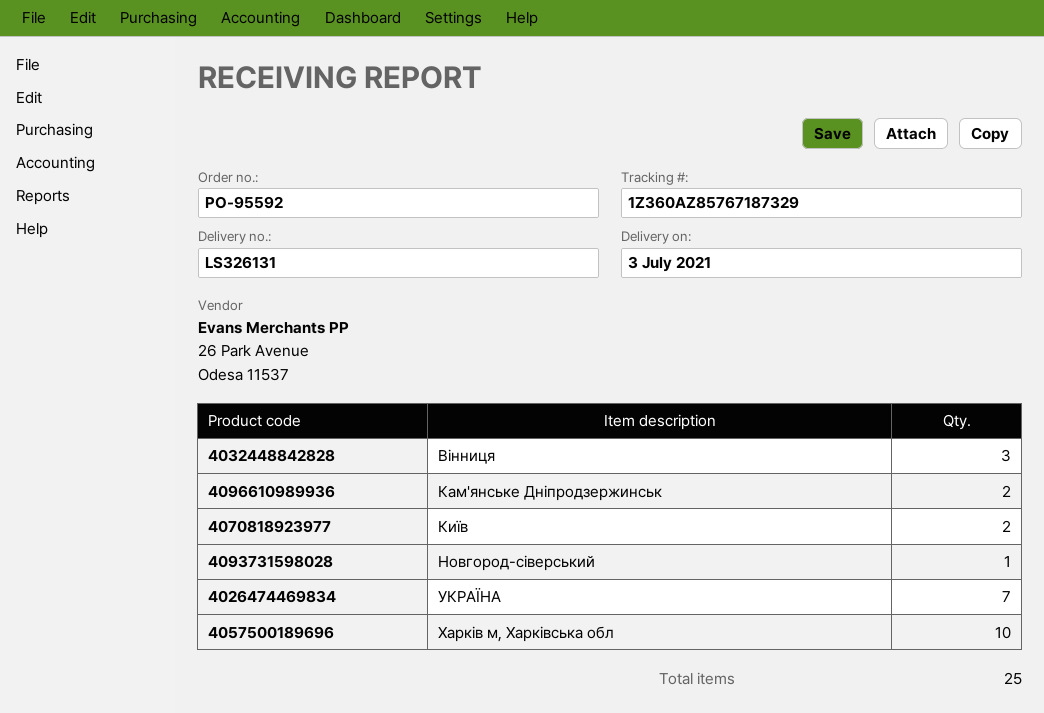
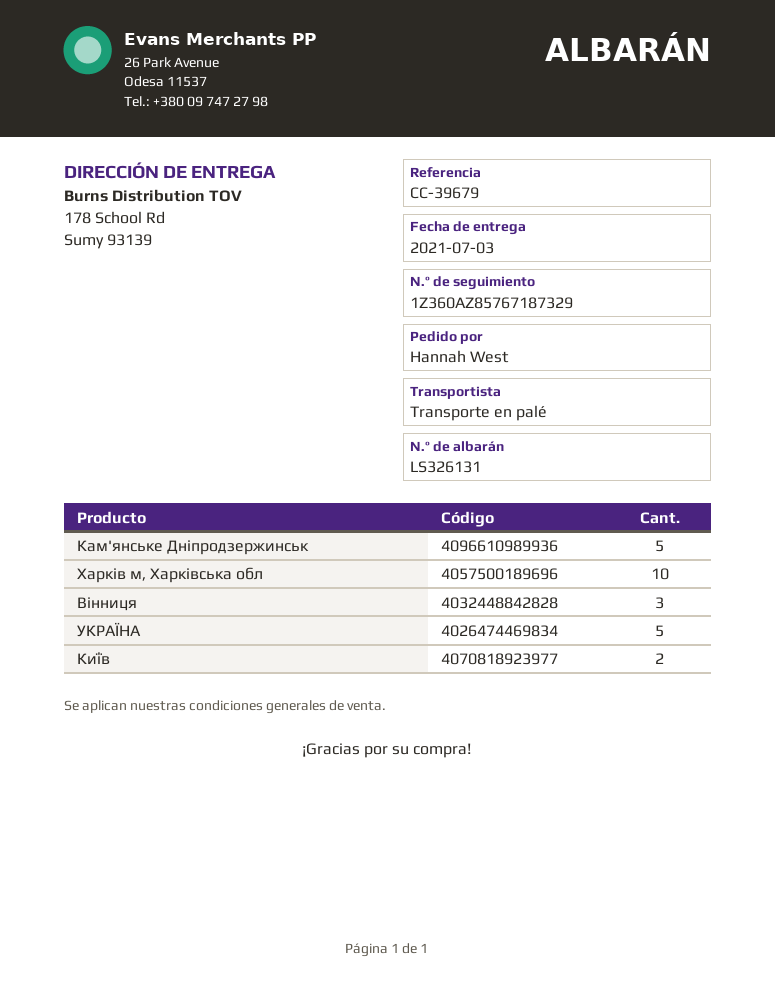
Кам'янське Дніпродзержинськ: 2 -> 5
Новгород-сіверський: 1 -> none
УКРАЇНА: 7 -> 5

